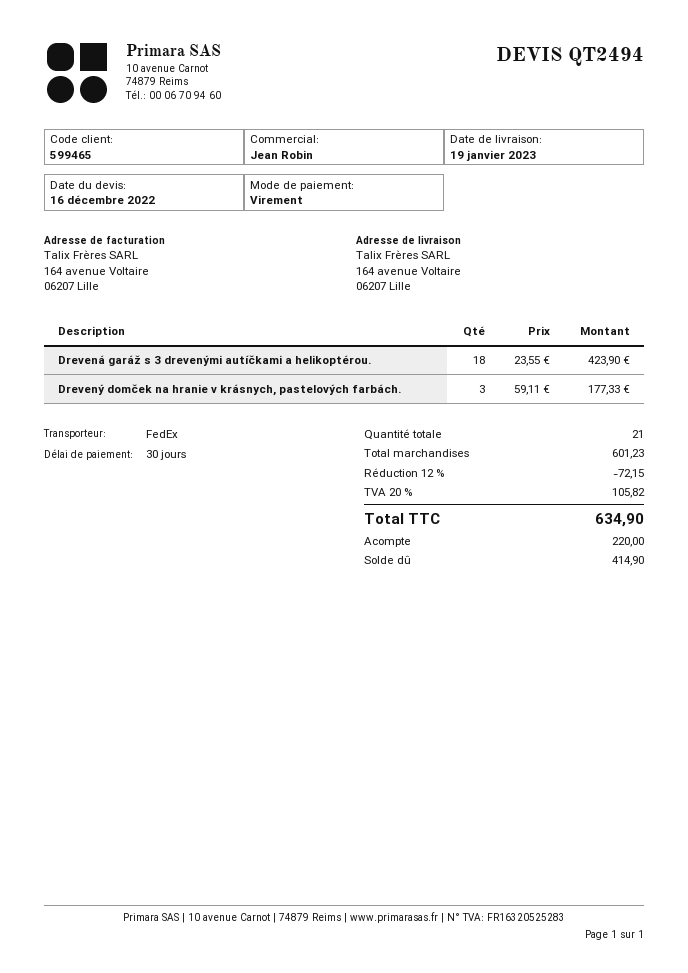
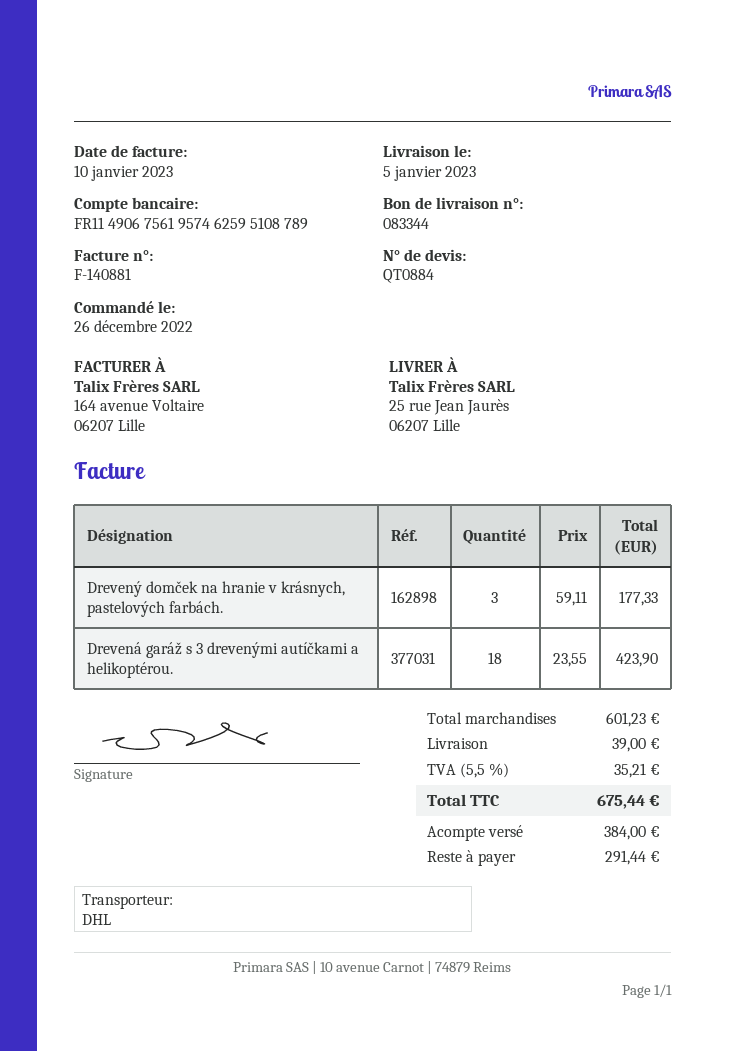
quote number: QT2494 -> QT0884
delivery date: 2023-01-19 -> 2023-01-05
shipping method: FedEx -> DHL
ship to: 164 avenue Voltaire, 06207 Lille -> 25 rue Jean Jaurès, 06207 Lille
discount: 12% = 72.15 -> none
shipping: none -> 39.00
tax: 20% = 105.82 -> 5.5% = 35.21
total: 634.90 -> 675.44
deposit: 220.00 -> 384.00
balance: 414.90 -> 291.44

